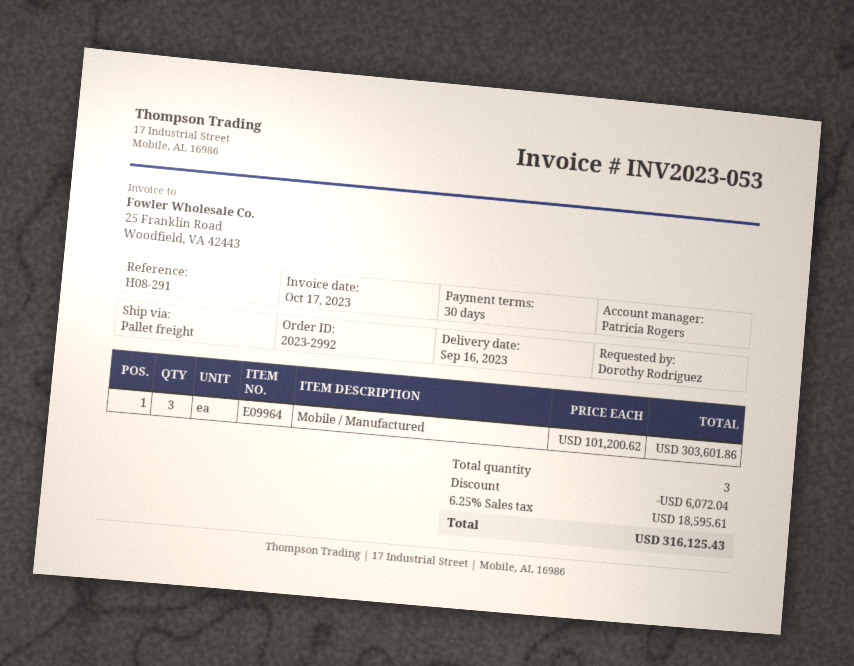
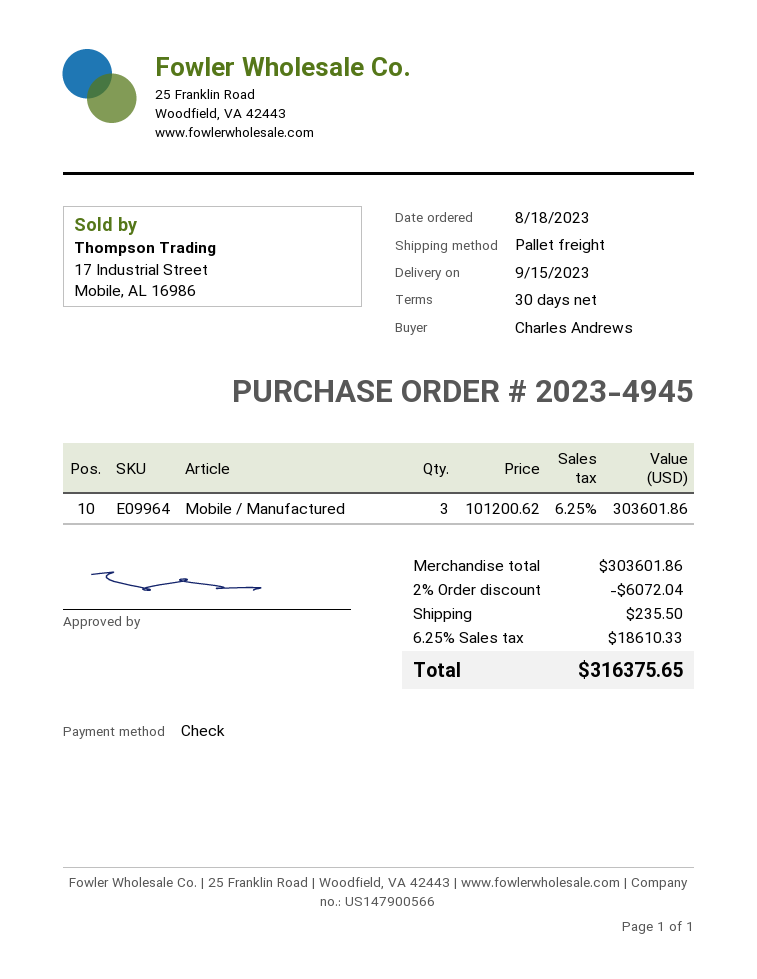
order number: 2023-2992 -> 2023-4945
delivery date: 2023-09-16 -> 2023-09-15
ordered by: Dorothy Rodriguez -> Charles Andrews
shipping: none -> 235.50
tax: 6.25% = 18595.61 -> 6.25% = 18610.33
total: 316125.43 -> 316375.65

